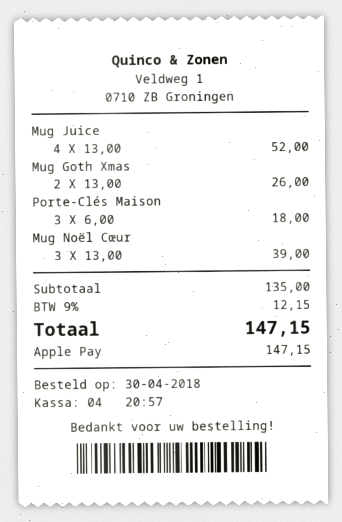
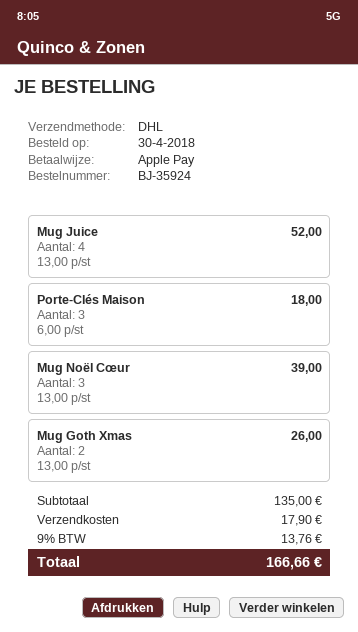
shipping: none -> 17.90
tax: 9% = 12.15 -> 9% = 13.76
total: 147.15 -> 166.66

